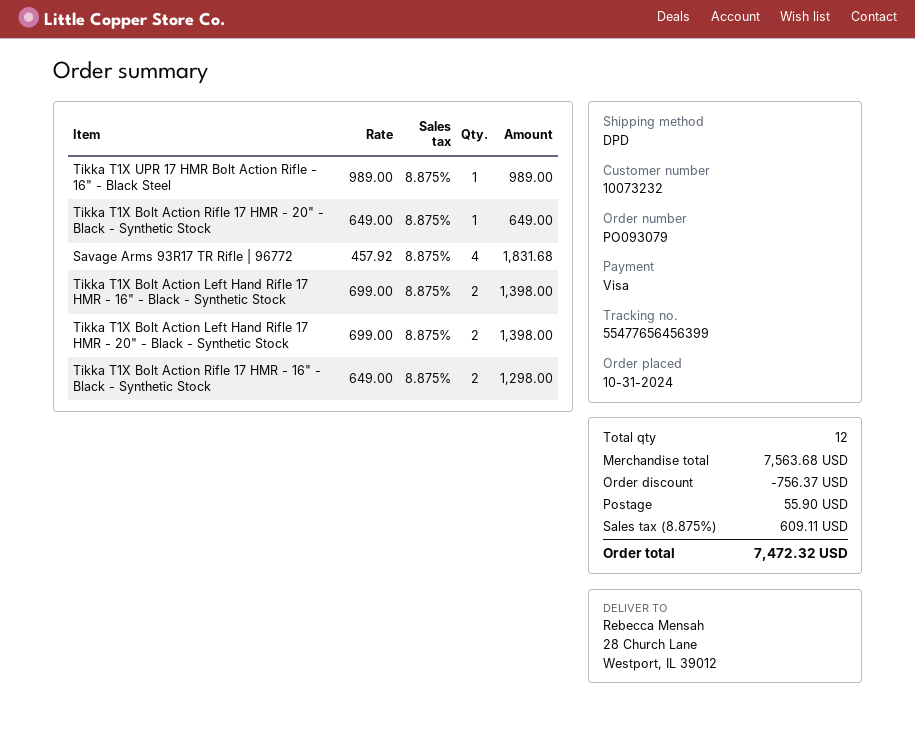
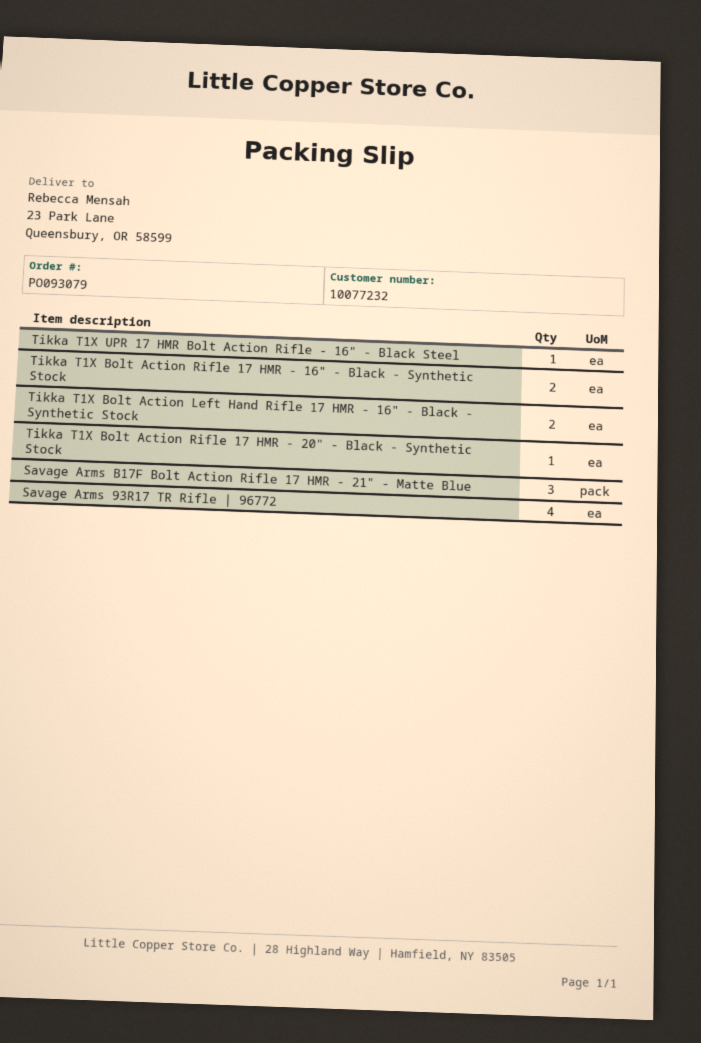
customer number: 10073232 -> 10077232
ship to: 28 Church Lane, Westport, IL 39012 -> 23 Park Lane, Queensbury, OR 58599
Tikka T1X Bolt Action Left Hand Rifle 17 HMR - 20" - Black - Synthetic Stock: 2 -> none
Savage Arms B17F Bolt Action Rifle 17 HMR - 21" - Matte Blue: none -> 3

